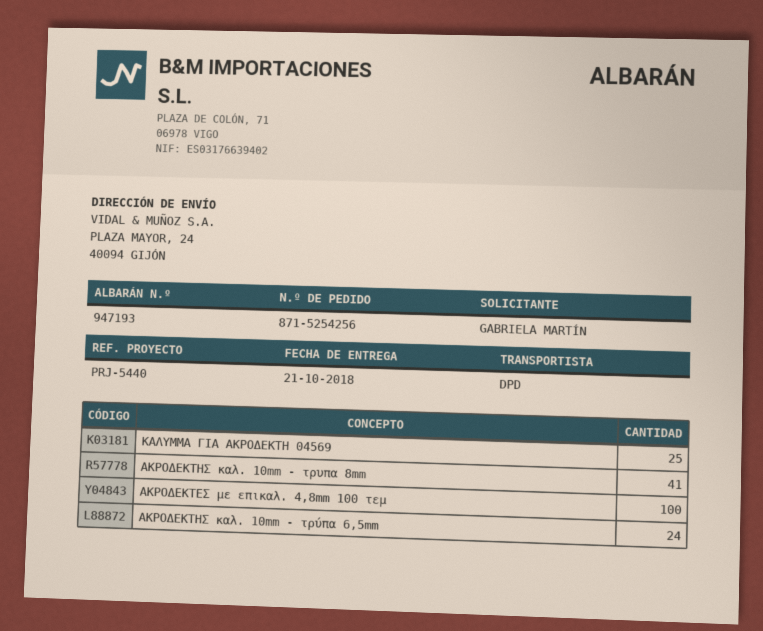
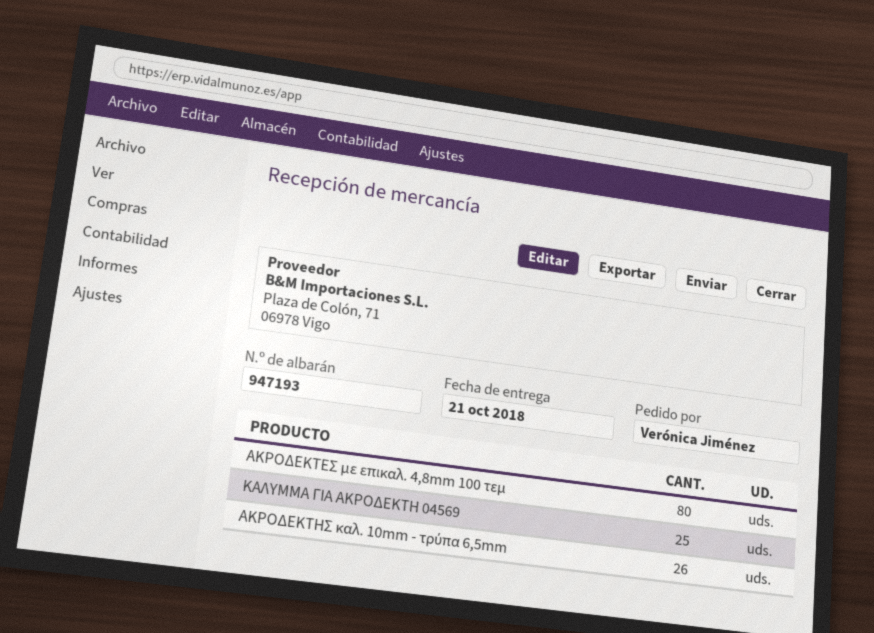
ordered by: GABRIELA MARTÍN -> Verónica Jiménez
ΑΚΡΟΔΕΚΤΗΣ καλ. 10mm - τρυπα 8mm: 41 -> none
ΑΚΡΟΔΕΚΤΕΣ με επικαλ. 4,8mm 100 τεμ: 100 -> 80
ΑΚΡΟΔΕΚΤΗΣ καλ. 10mm - τρύπα 6,5mm: 24 -> 26

